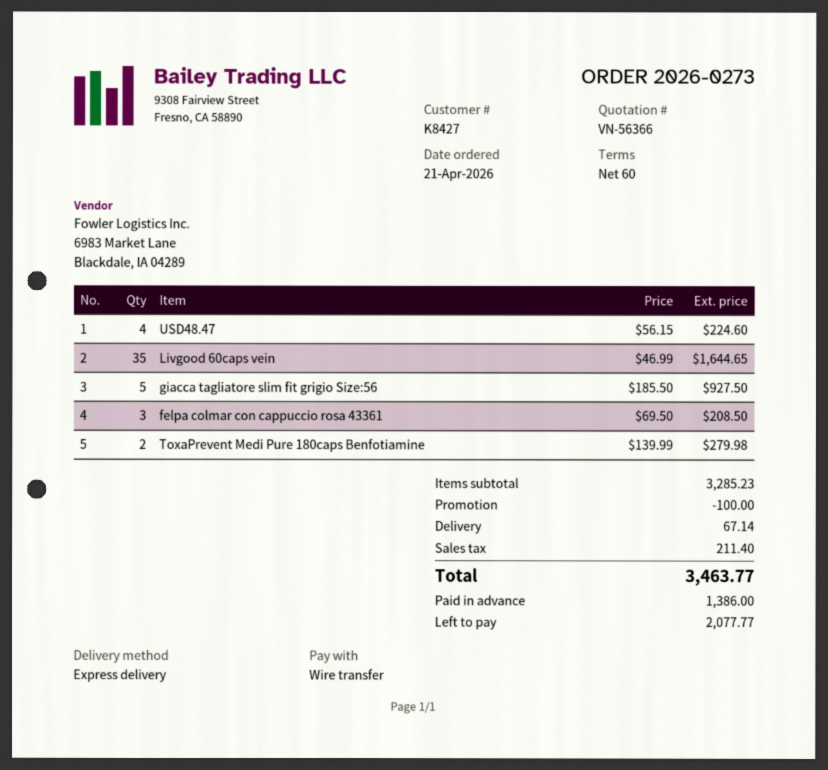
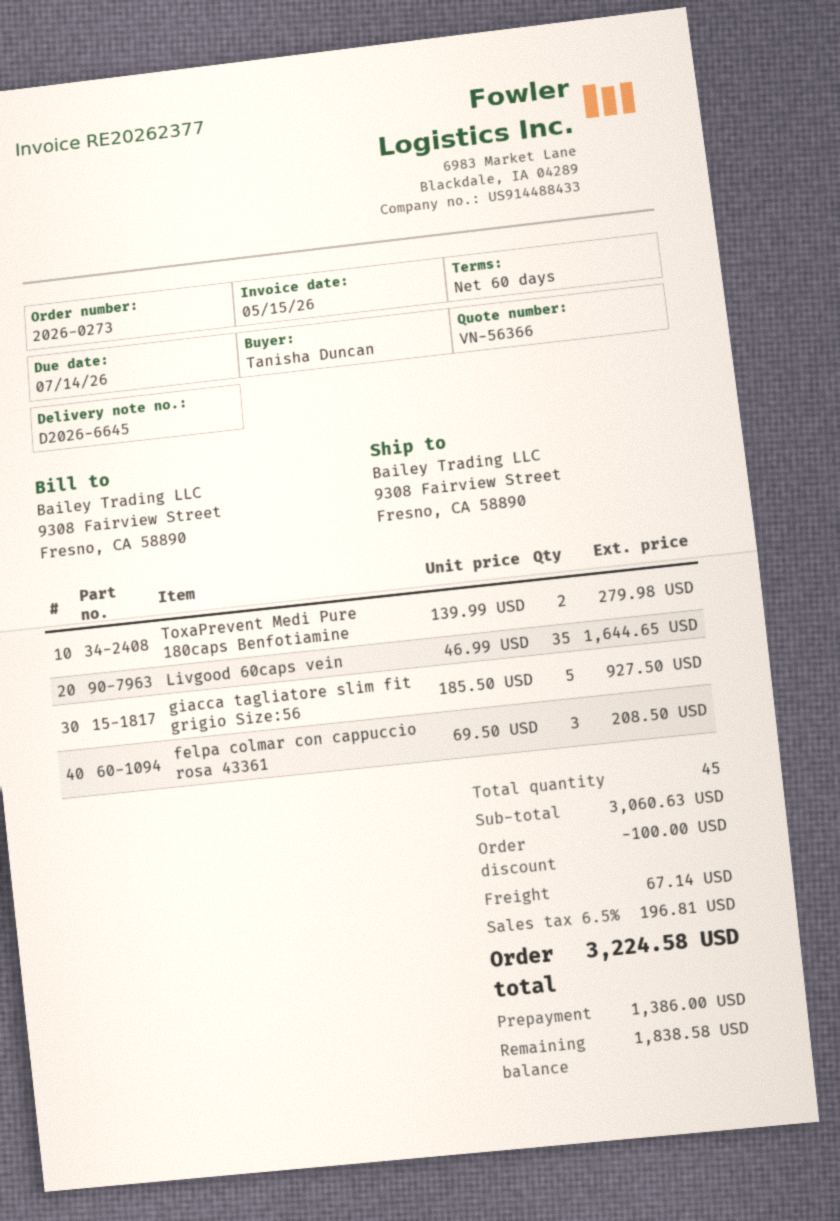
USD48.47: 4 x 56.15 = 224.60 -> none
subtotal: 3285.23 -> 3060.63
tax: 211.40 -> 196.81
total: 3463.77 -> 3224.58
balance: 2077.77 -> 1838.58

